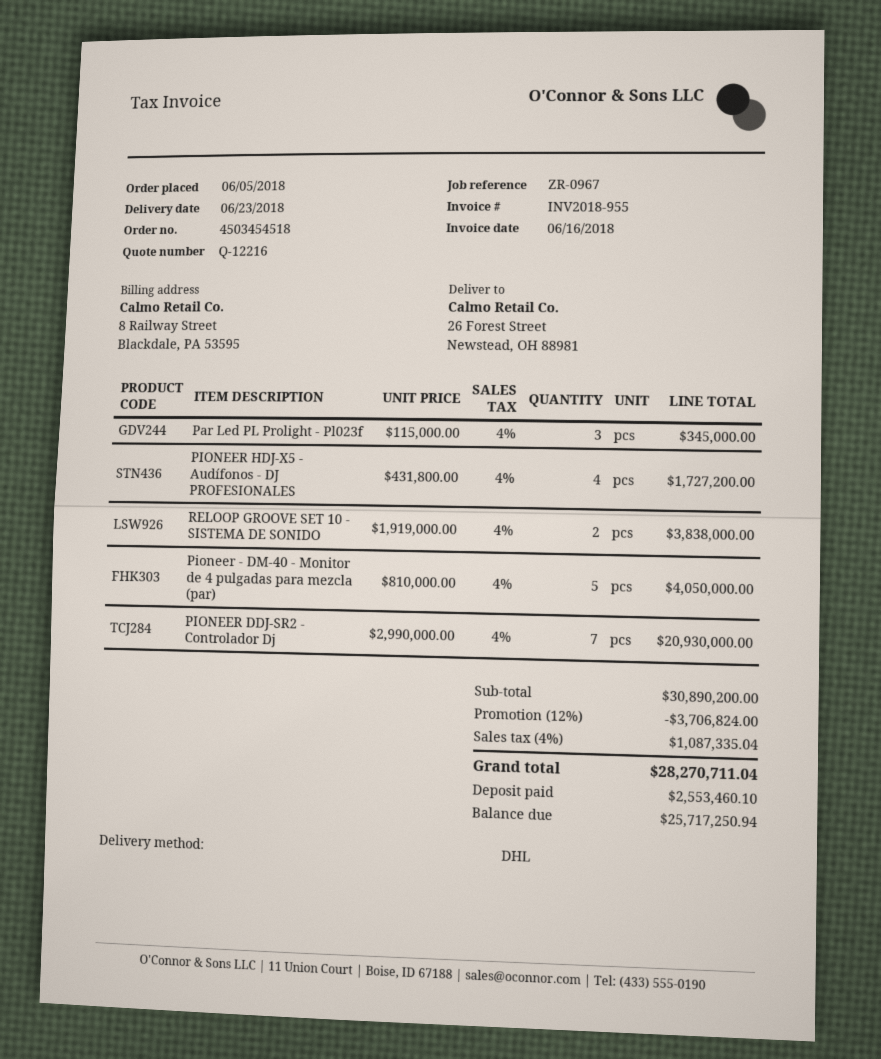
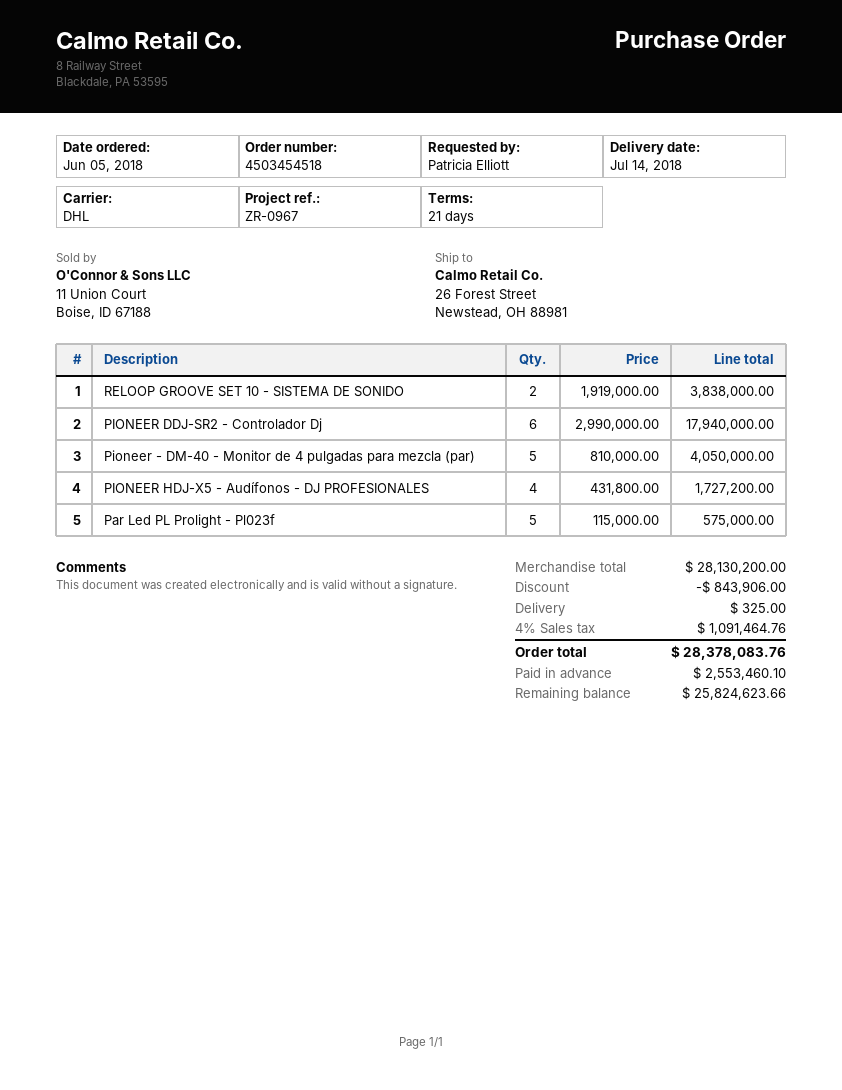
delivery date: 2018-06-23 -> 2018-07-14
Par Led PL Prolight - Pl023f: 3 x 115000.00 = 345000.00 -> 5 x 115000.00 = 575000.00
PIONEER DDJ-SR2 - Controlador Dj: 7 x 2990000.00 = 20930000.00 -> 6 x 2990000.00 = 17940000.00
subtotal: 30890200.00 -> 28130200.00
discount: 3706824.00 -> 843906.00
shipping: none -> 325.00
tax: 4% = 1087335.04 -> 4% = 1091464.76
total: 28270711.04 -> 28378083.76
balance: 25717250.94 -> 25824623.66

